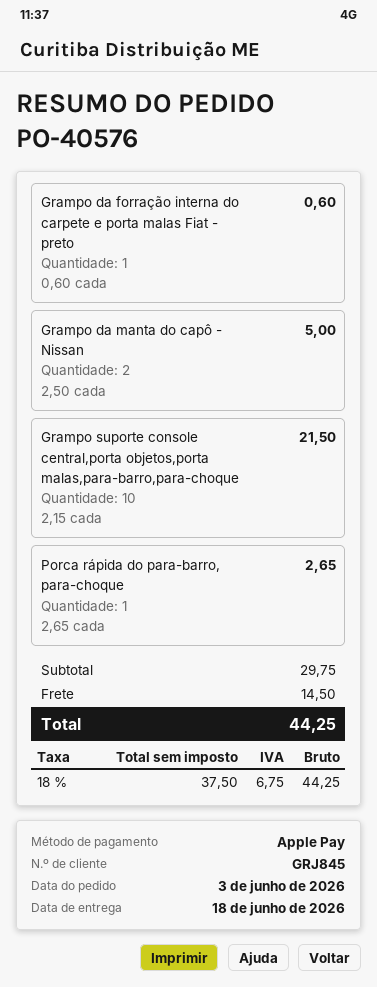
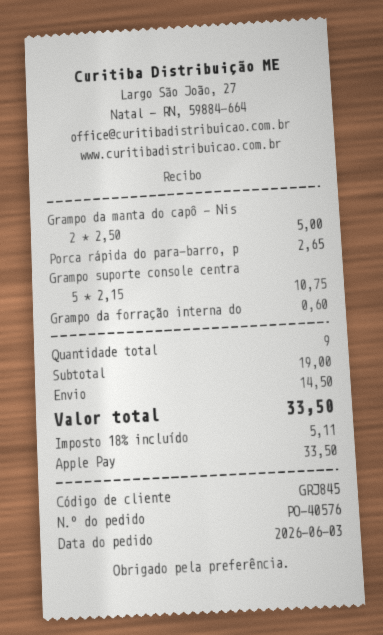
Grampo suporte console central,porta objetos,porta malas,para-barro,para-choque: 10 x 2.15 = 21.50 -> 5 x 2.15 = 10.75
subtotal: 29.75 -> 19.00
tax: 18% = 6.75 -> 18% = 5.11
total: 44.25 -> 33.50

